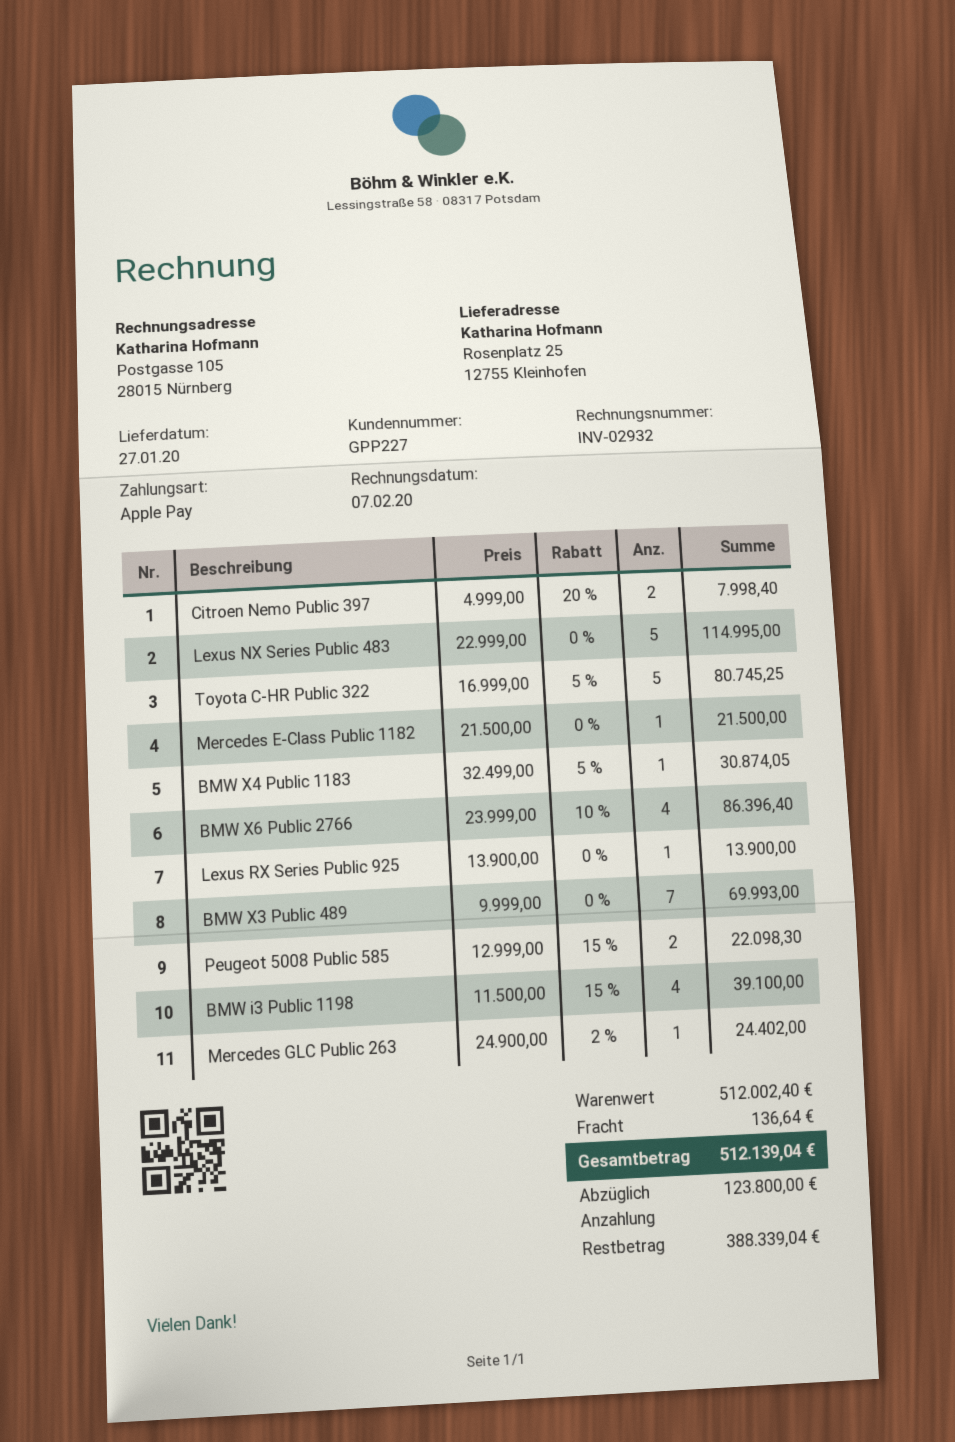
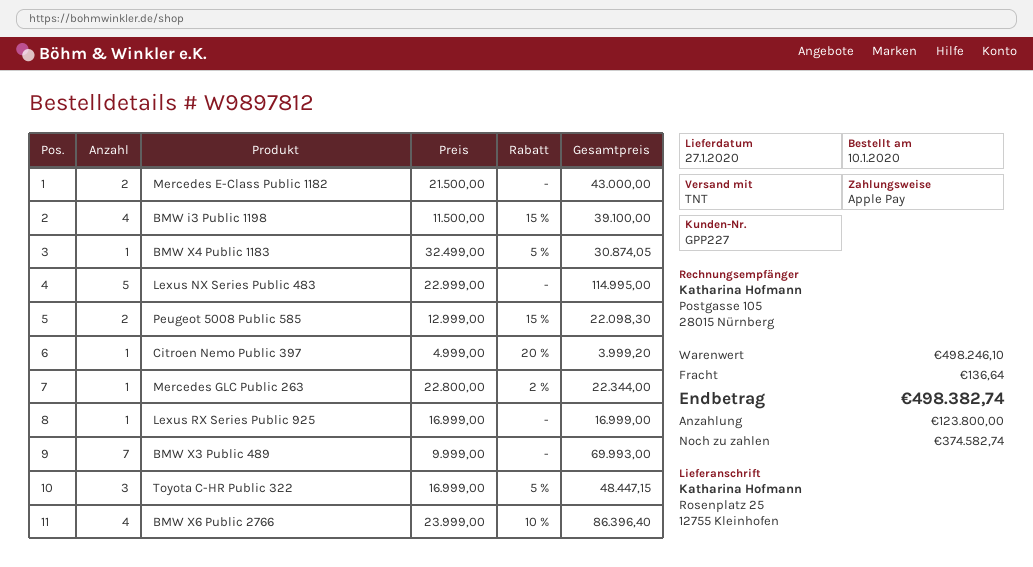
Citroen Nemo Public 397: 2 x 4999.00 - 20% = 7998.40 -> 1 x 4999.00 - 20% = 3999.20
Toyota C-HR Public 322: 5 x 16999.00 - 5% = 80745.25 -> 3 x 16999.00 - 5% = 48447.15
Mercedes E-Class Public 1182: 1 x 21500.00 = 21500.00 -> 2 x 21500.00 = 43000.00
Lexus RX Series Public 925: 1 x 13900.00 = 13900.00 -> 1 x 16999.00 = 16999.00
Mercedes GLC Public 263: 1 x 24900.00 - 2% = 24402.00 -> 1 x 22800.00 - 2% = 22344.00
subtotal: 512002.40 -> 498246.10
total: 512139.04 -> 498382.74
balance: 388339.04 -> 374582.74

